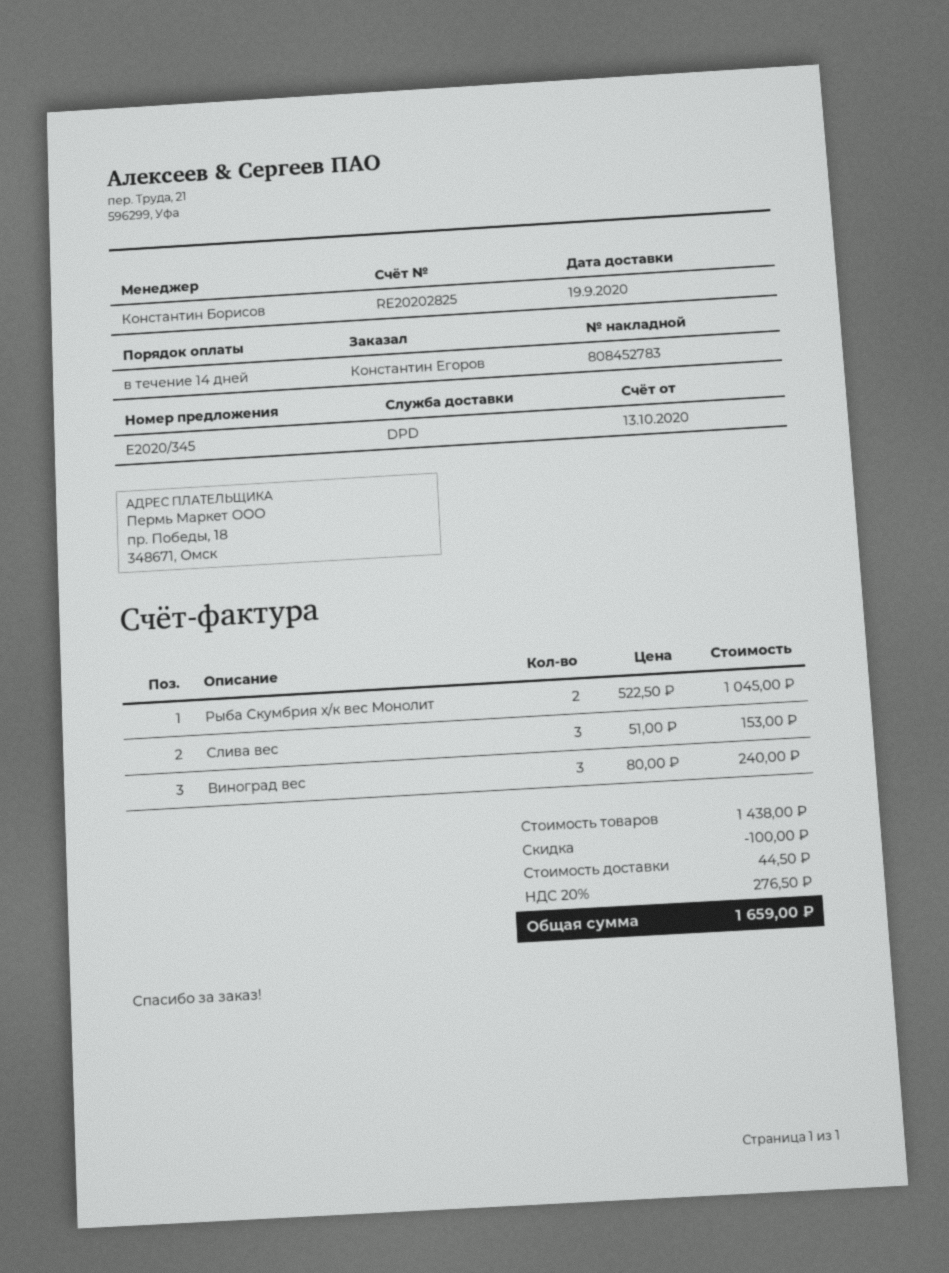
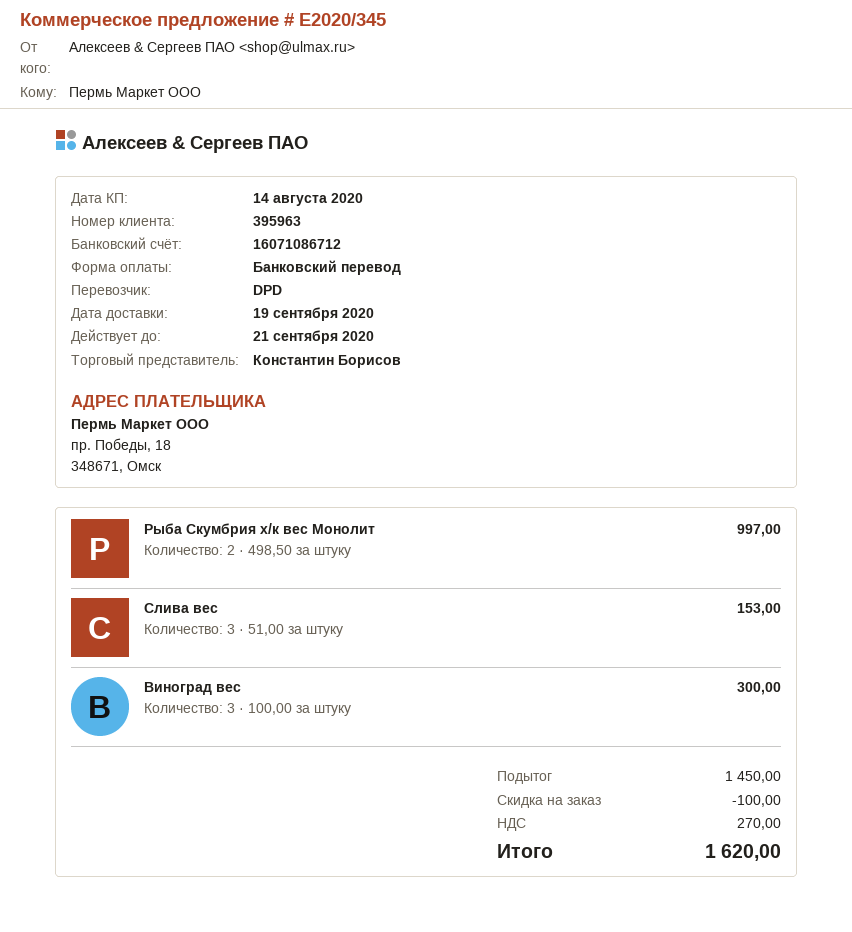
Рыба Скумбрия х/к вес Монолит: 2 x 522.50 = 1045.00 -> 2 x 498.50 = 997.00
Виноград вес: 3 x 80.00 = 240.00 -> 3 x 100.00 = 300.00
subtotal: 1438.00 -> 1450.00
shipping: 44.50 -> none
tax: 276.50 -> 270.00
total: 1659.00 -> 1620.00

